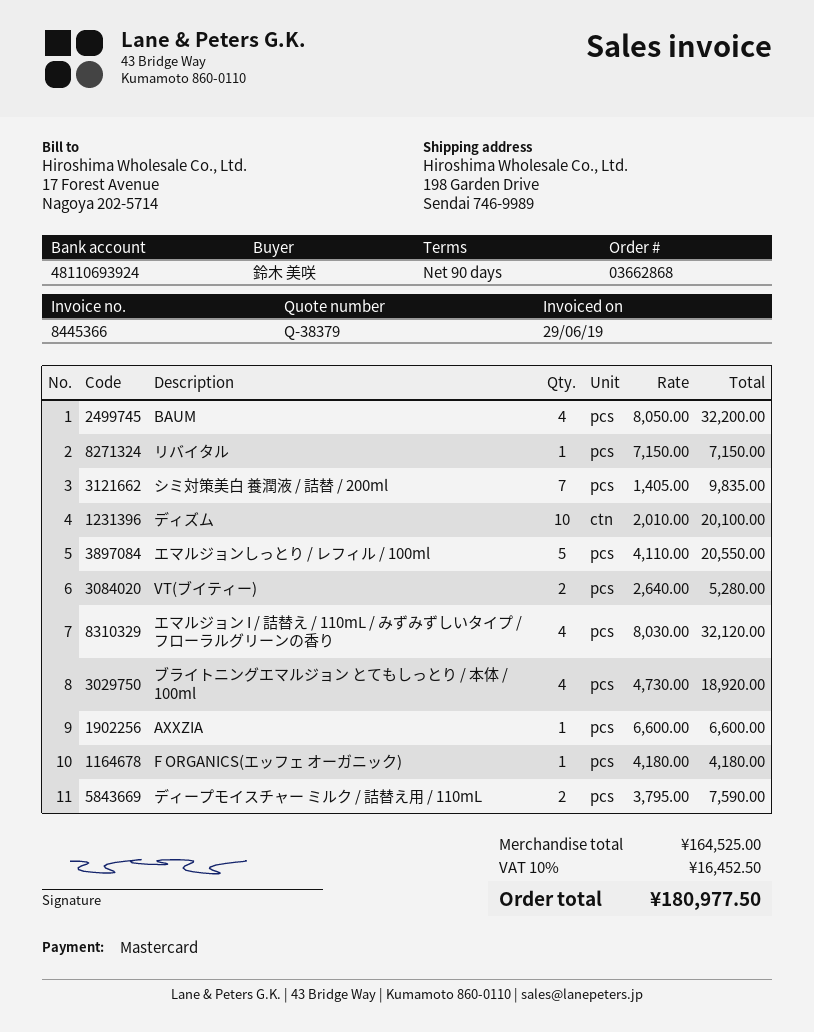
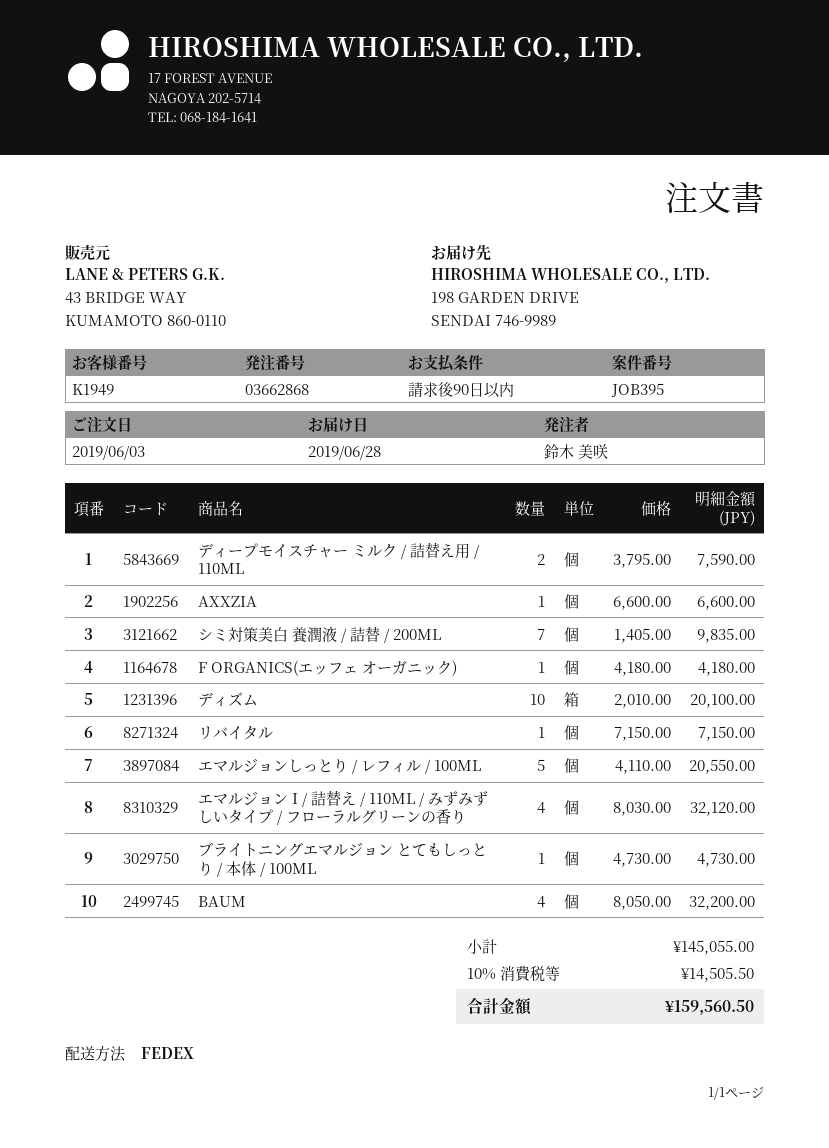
VT(ブイティー): 2 x 2640.00 = 5280.00 -> none
ブライトニングエマルジョン とてもしっとり / 本体 / 100ml: 4 x 4730.00 = 18920.00 -> 1 x 4730.00 = 4730.00
subtotal: 164525.00 -> 145055.00
tax: 10% = 16452.50 -> 10% = 14505.50
total: 180977.50 -> 159560.50

